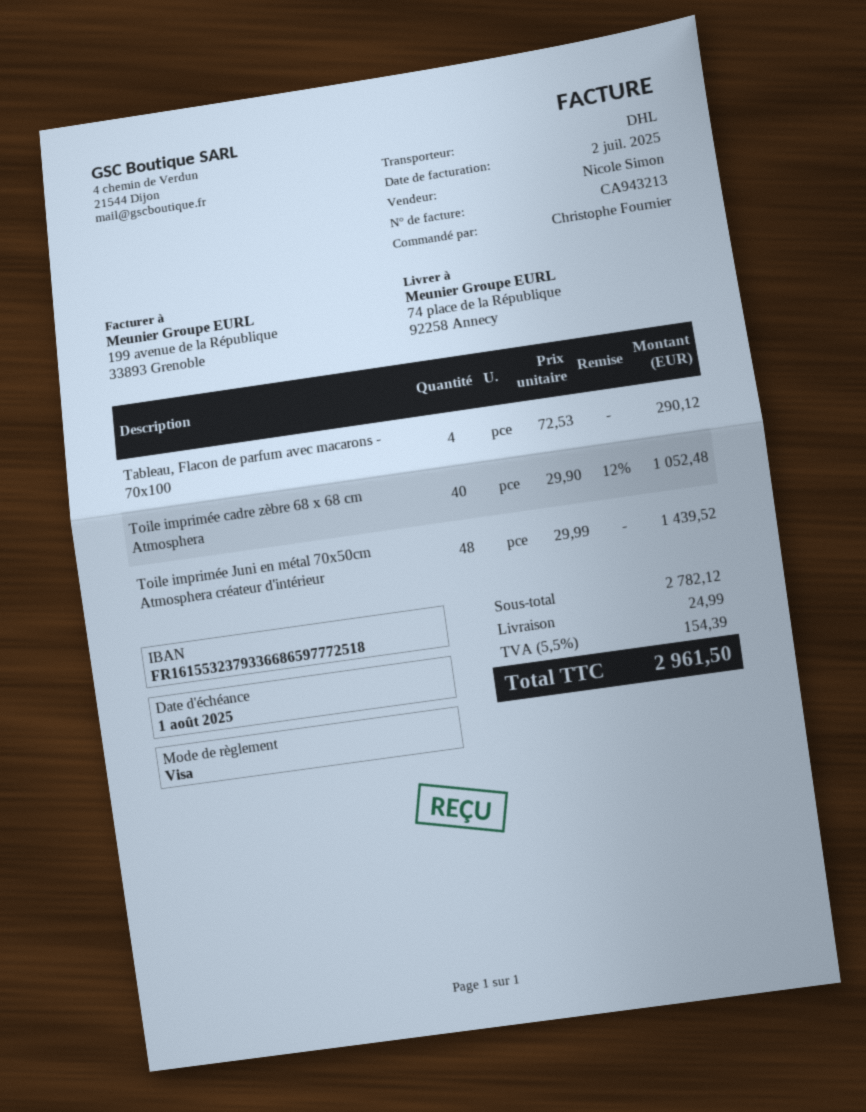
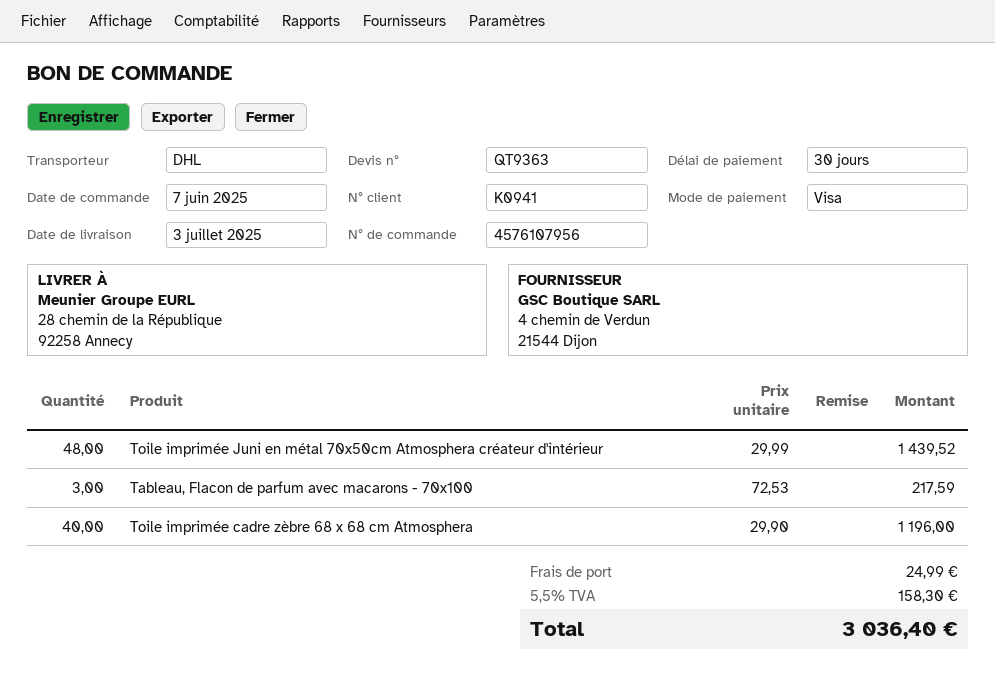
ship to: 74 place de la République, 92258 Annecy -> 28 chemin de la République, 92258 Annecy
Tableau, Flacon de parfum avec macarons - 70x100: 4 x 72.53 = 290.12 -> 3 x 72.53 = 217.59
Toile imprimée cadre zèbre 68 x 68 cm Atmosphera: 40 x 29.90 - 12% = 1052.48 -> 40 x 29.90 = 1196.00
tax: 5.5% = 154.39 -> 5.5% = 158.30
total: 2961.50 -> 3036.40

